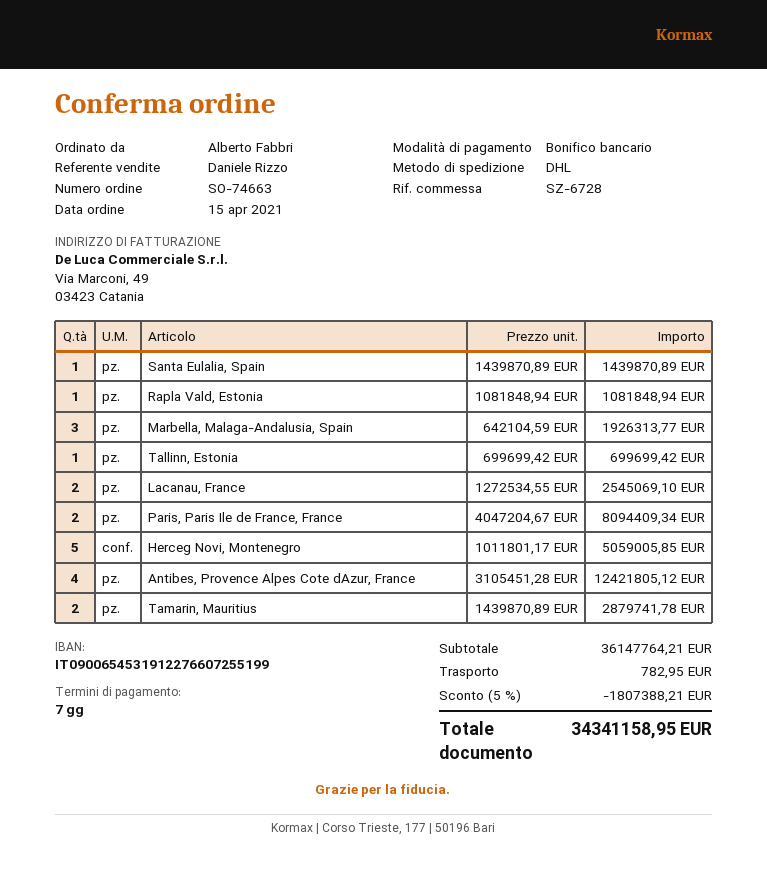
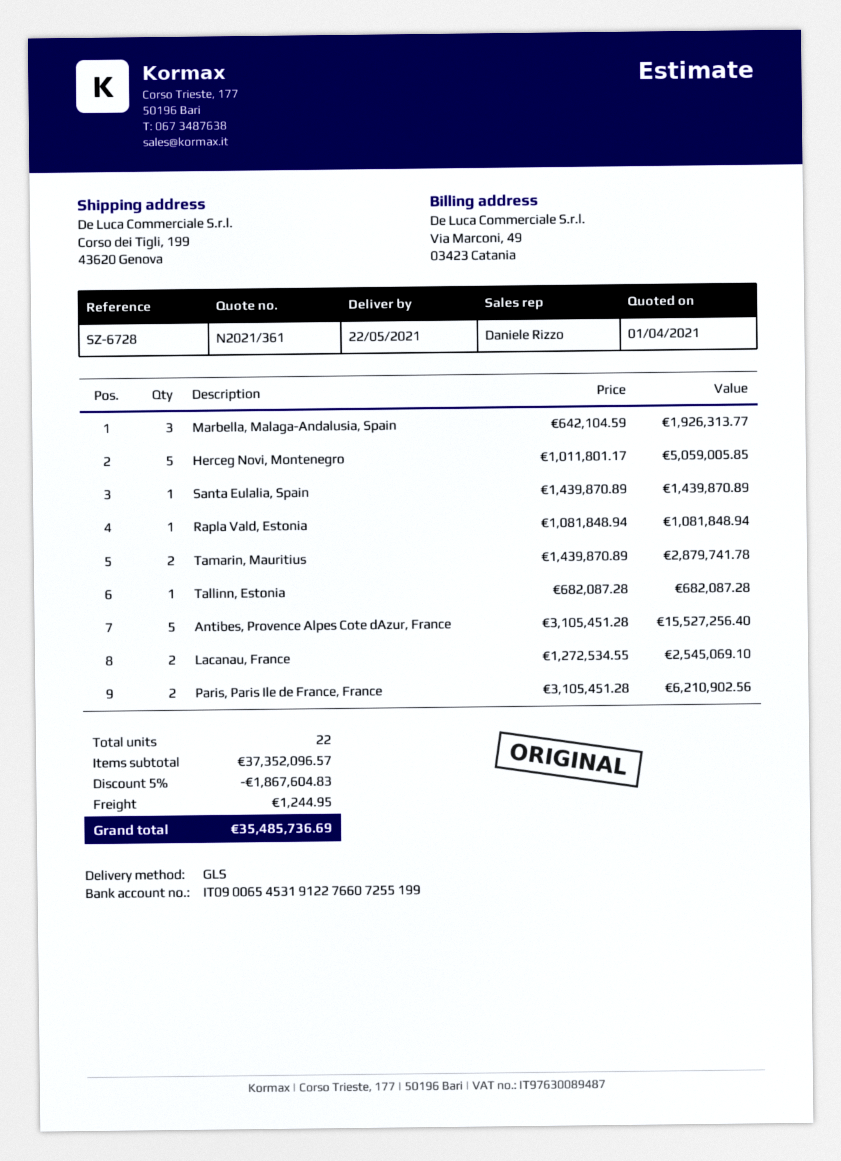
shipping method: DHL -> GLS
Tallinn, Estonia: 1 x 699699.42 = 699699.42 -> 1 x 682087.28 = 682087.28
Paris, Paris Ile de France, France: 2 x 4047204.67 = 8094409.34 -> 2 x 3105451.28 = 6210902.56
Antibes, Provence Alpes Cote dAzur, France: 4 x 3105451.28 = 12421805.12 -> 5 x 3105451.28 = 15527256.40
subtotal: 36147764.21 -> 37352096.57
discount: 5% = 1807388.21 -> 5% = 1867604.83
shipping: 782.95 -> 1244.95
total: 34341158.95 -> 35485736.69

